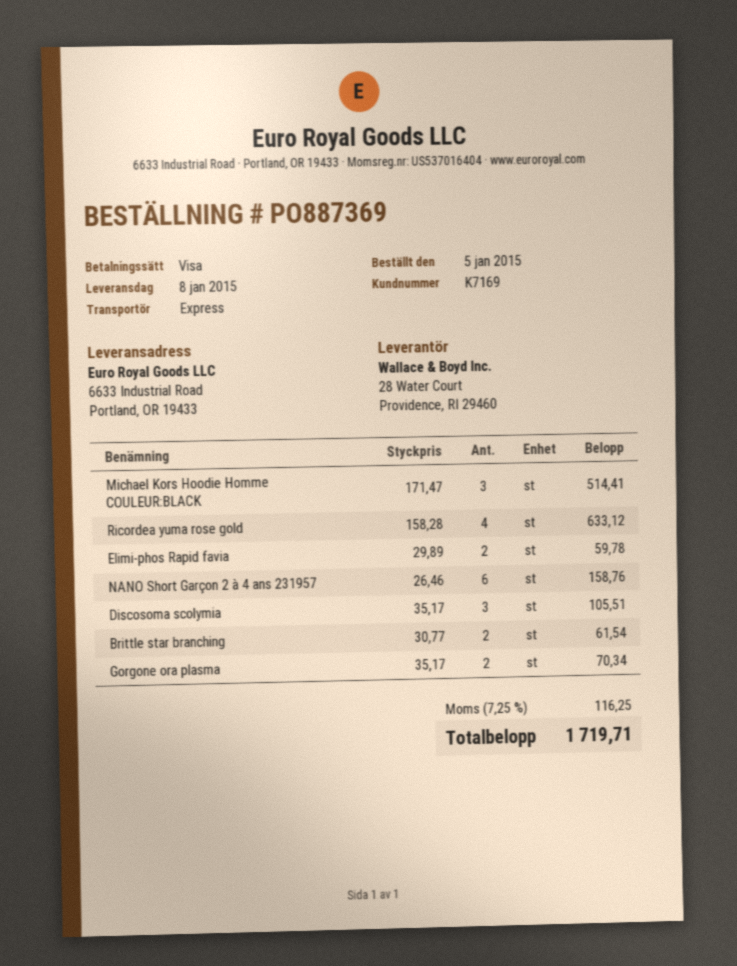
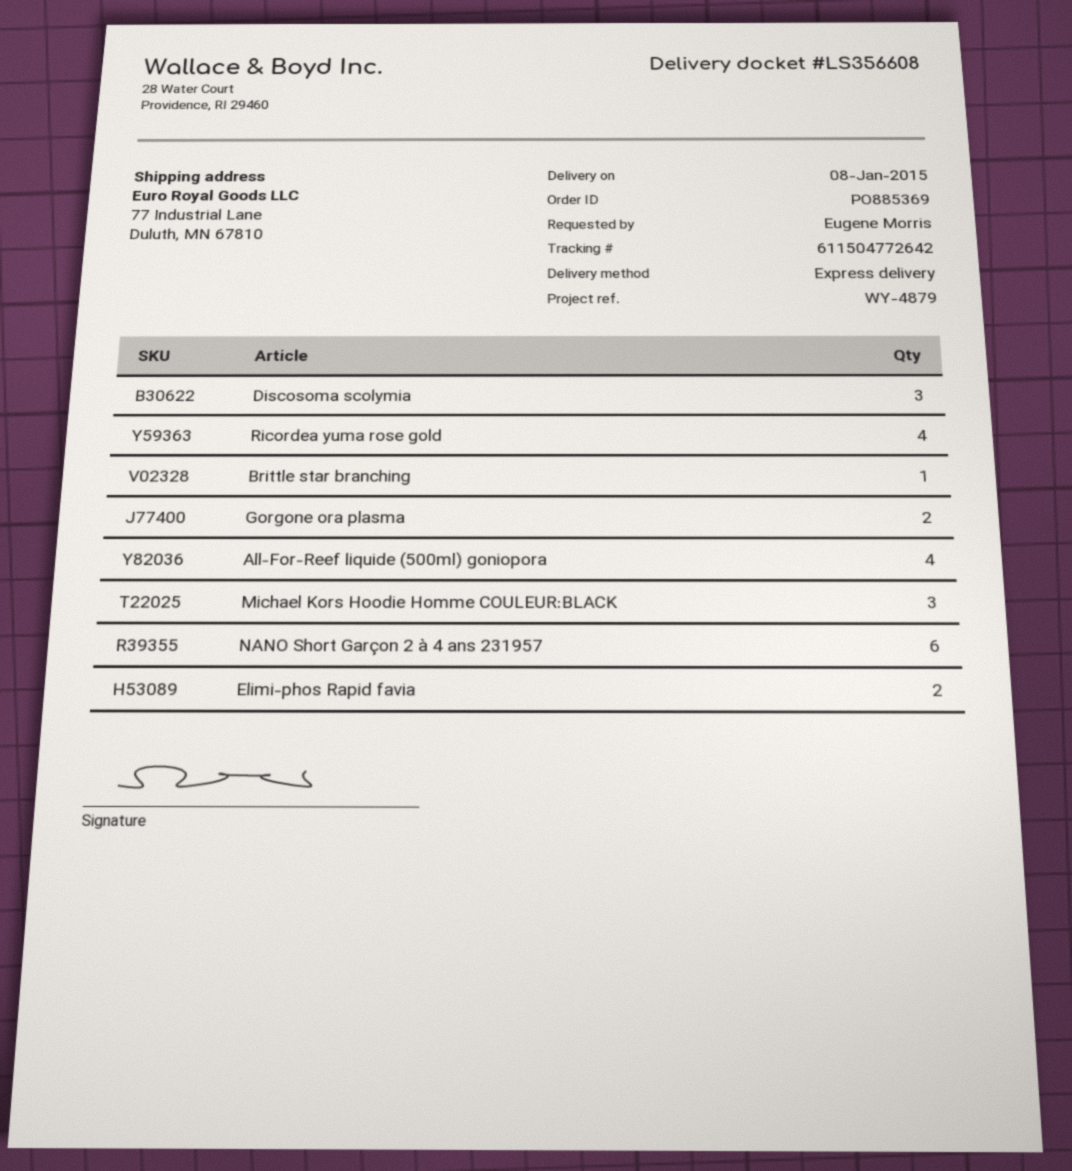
order number: PO887369 -> PO885369
ship to: 6633 Industrial Road, Portland, OR 19433 -> 77 Industrial Lane, Duluth, MN 67810
Brittle star branching: 2 -> 1
All-For-Reef liquide (500ml) goniopora: none -> 4

